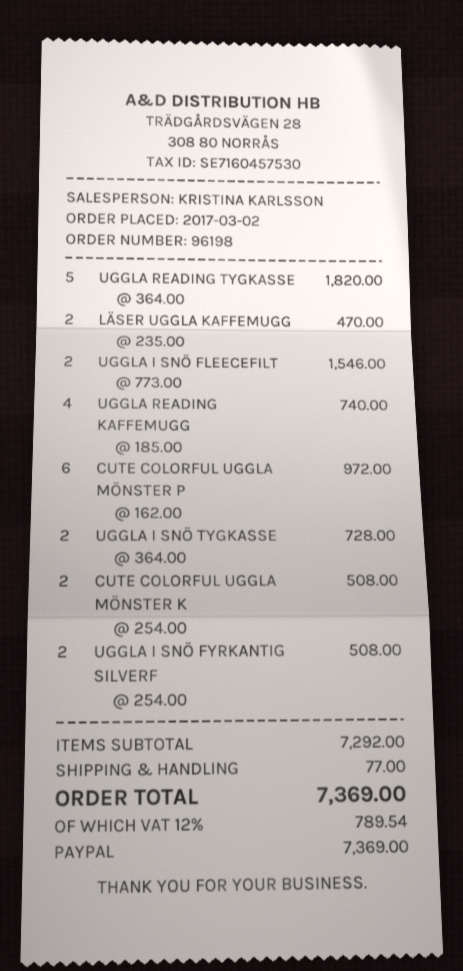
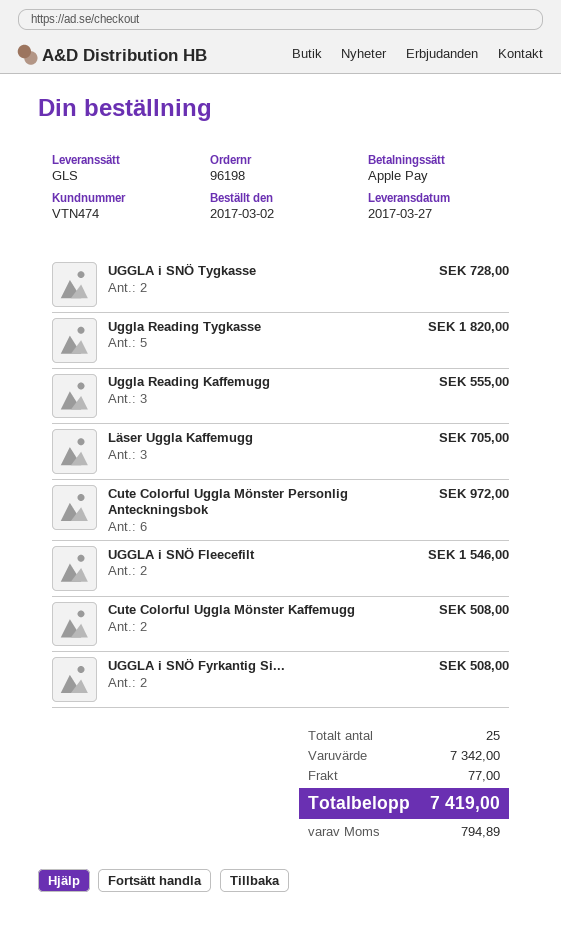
payment method: PayPal -> Apple Pay
LÄSER UGGLA KAFFEMUGG: 2 for 470.00 -> 3 for 705.00
UGGLA READING KAFFEMUGG: 4 for 740.00 -> 3 for 555.00
subtotal: 7292.00 -> 7342.00
tax: 789.54 -> 794.89
total: 7369.00 -> 7419.00

